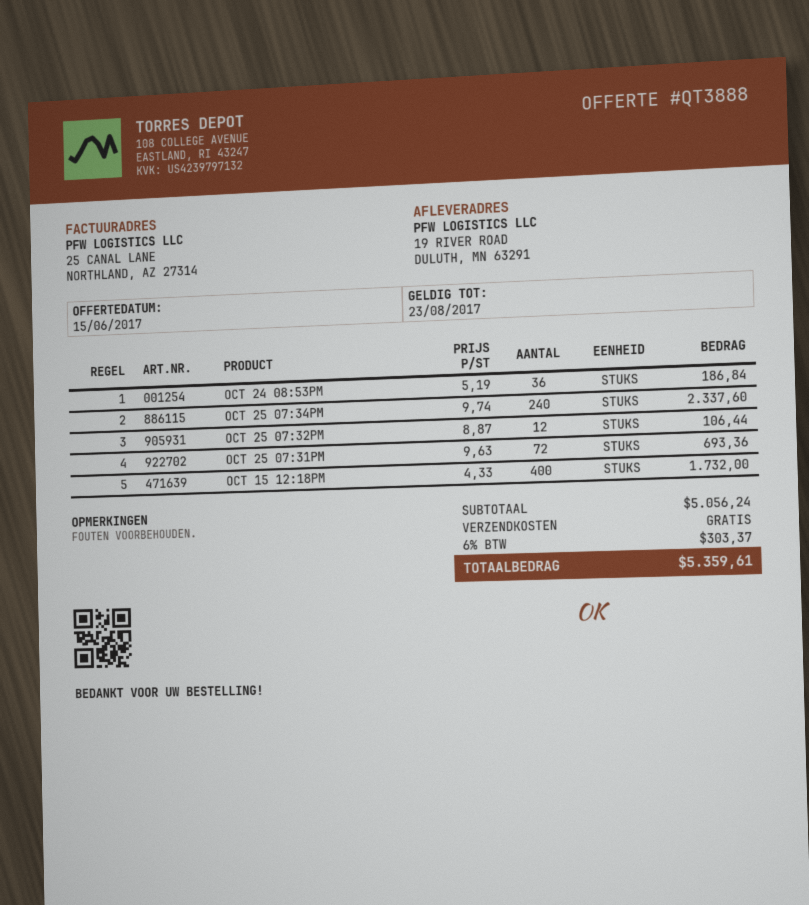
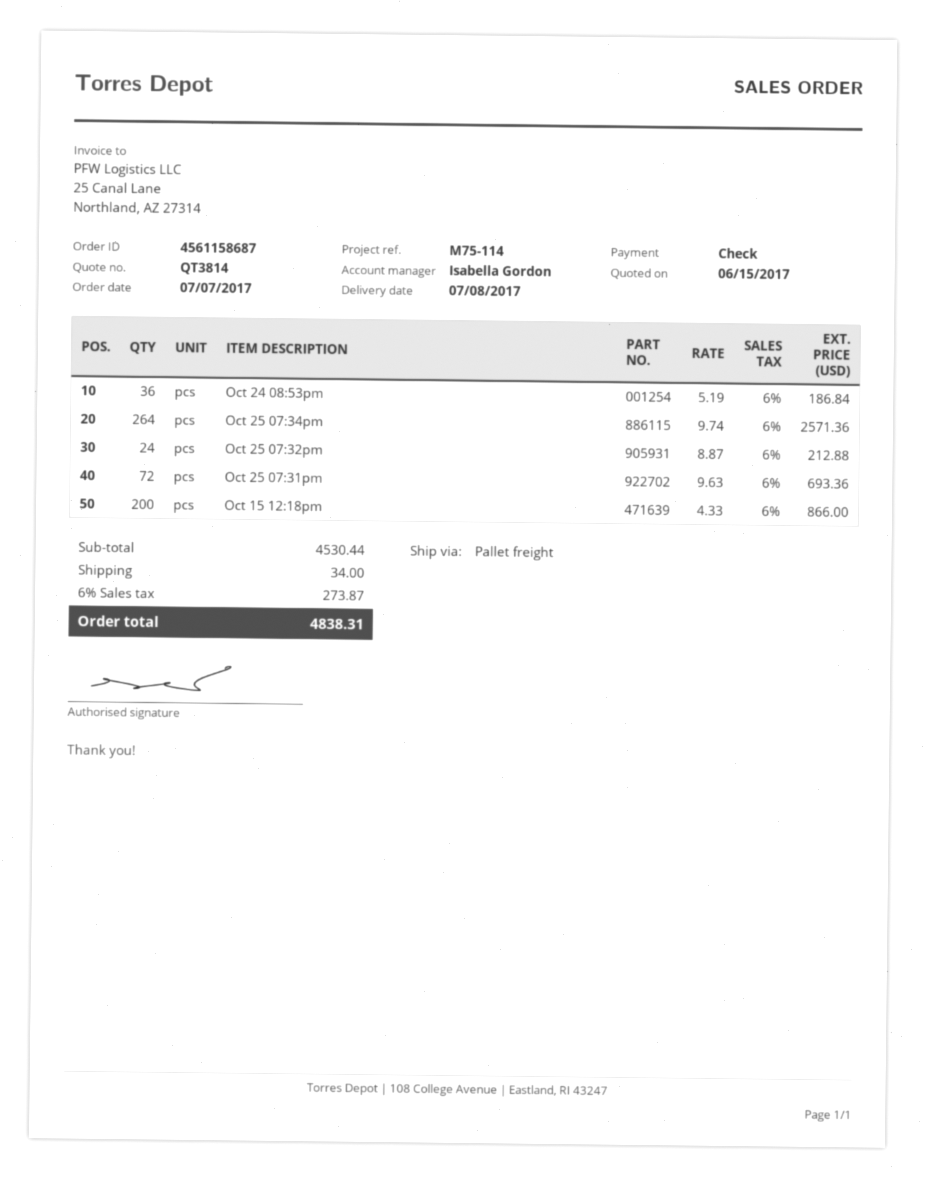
quote number: QT3888 -> QT3814
OCT 25 07:34PM: 240 x 9.74 = 2337.60 -> 264 x 9.74 = 2571.36
OCT 25 07:32PM: 12 x 8.87 = 106.44 -> 24 x 8.87 = 212.88
OCT 15 12:18PM: 400 x 4.33 = 1732.00 -> 200 x 4.33 = 866.00
subtotal: 5056.24 -> 4530.44
shipping: 0.00 -> 34.00
tax: 6% = 303.37 -> 6% = 273.87
total: 5359.61 -> 4838.31

